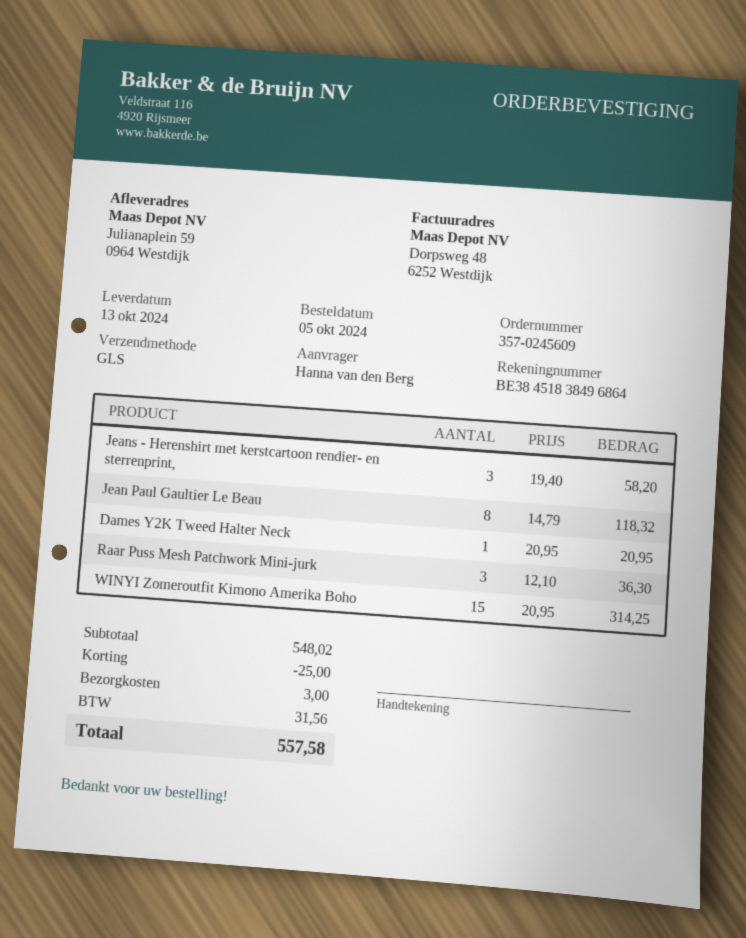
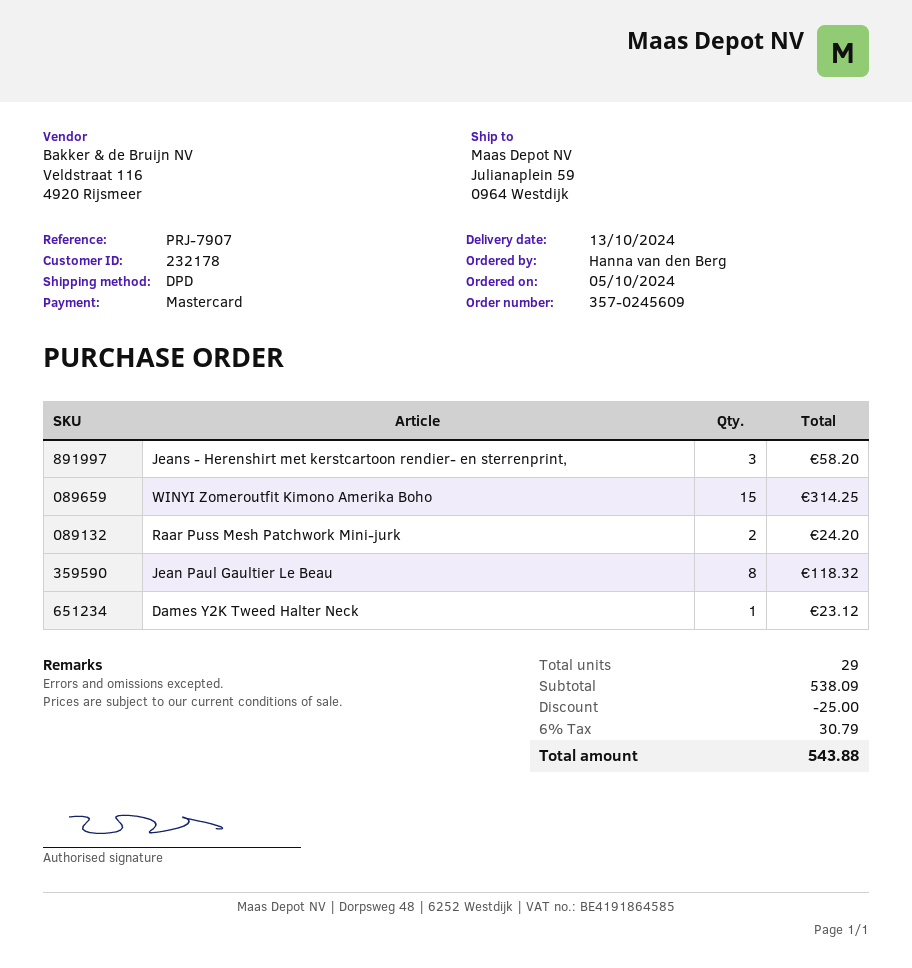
shipping method: GLS -> DPD
Dames Y2K Tweed Halter Neck: 1 for 20.95 -> 1 for 23.12
Raar Puss Mesh Patchwork Mini-jurk: 3 for 36.30 -> 2 for 24.20
subtotal: 548.02 -> 538.09
shipping: 3.00 -> none
tax: 31.56 -> 30.79
total: 557.58 -> 543.88

